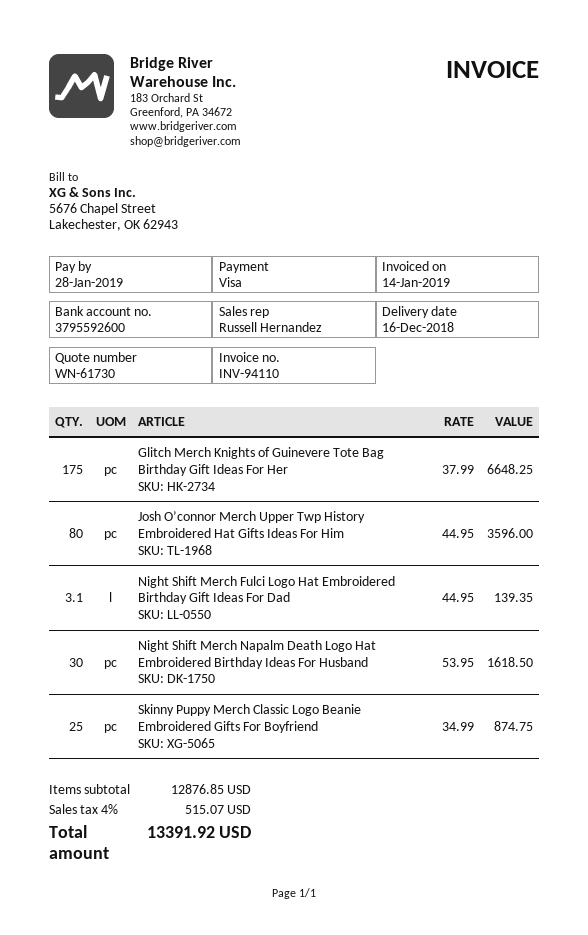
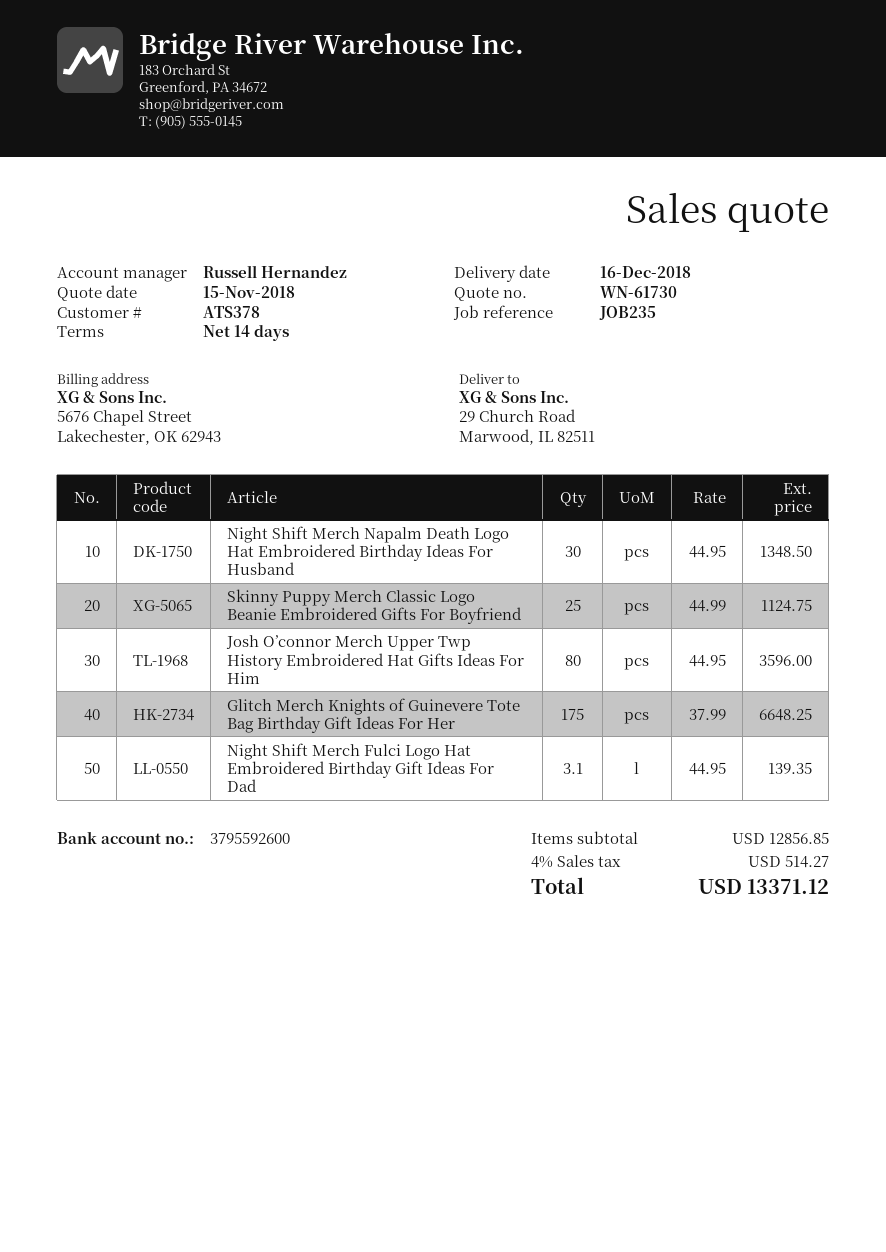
Night Shift Merch Napalm Death Logo Hat Embroidered Birthday Ideas For Husband: 30 x 53.95 = 1618.50 -> 30 x 44.95 = 1348.50
Skinny Puppy Merch Classic Logo Beanie Embroidered Gifts For Boyfriend: 25 x 34.99 = 874.75 -> 25 x 44.99 = 1124.75
subtotal: 12876.85 -> 12856.85
tax: 4% = 515.07 -> 4% = 514.27
total: 13391.92 -> 13371.12

